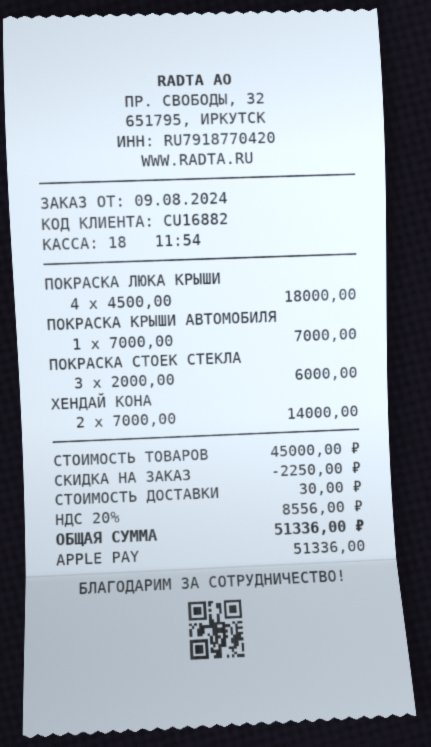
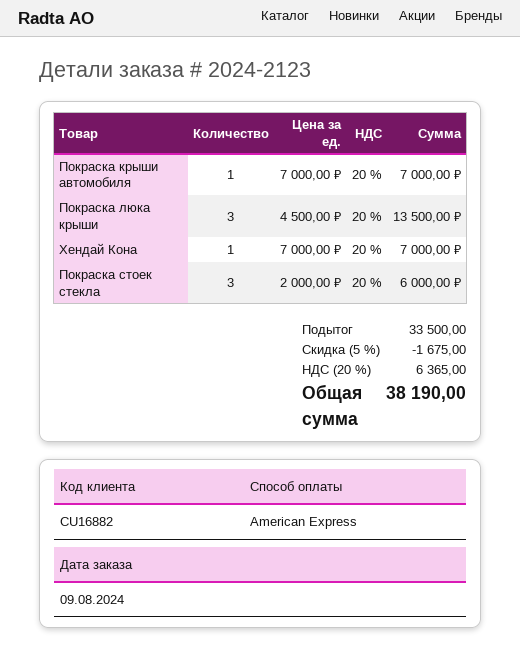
payment method: Apple Pay -> American Express
ПОКРАСКА ЛЮКА КРЫШИ: 4 x 4500.00 = 18000.00 -> 3 x 4500.00 = 13500.00
ХЕНДАЙ КОНА: 2 x 7000.00 = 14000.00 -> 1 x 7000.00 = 7000.00
subtotal: 45000.00 -> 33500.00
discount: 2250.00 -> 1675.00
shipping: 30.00 -> none
tax: 20% = 8556.00 -> 20% = 6365.00
total: 51336.00 -> 38190.00

